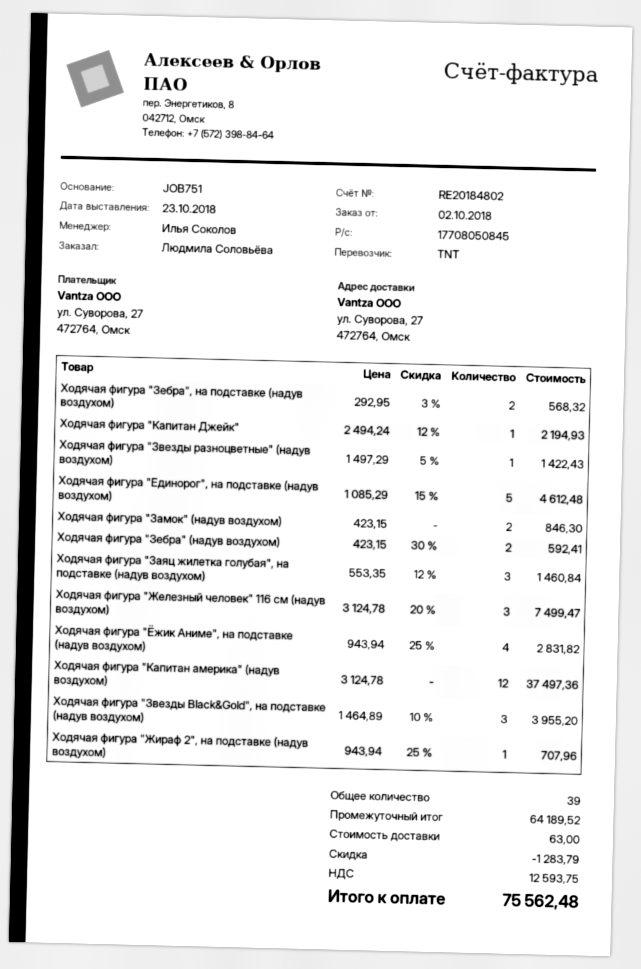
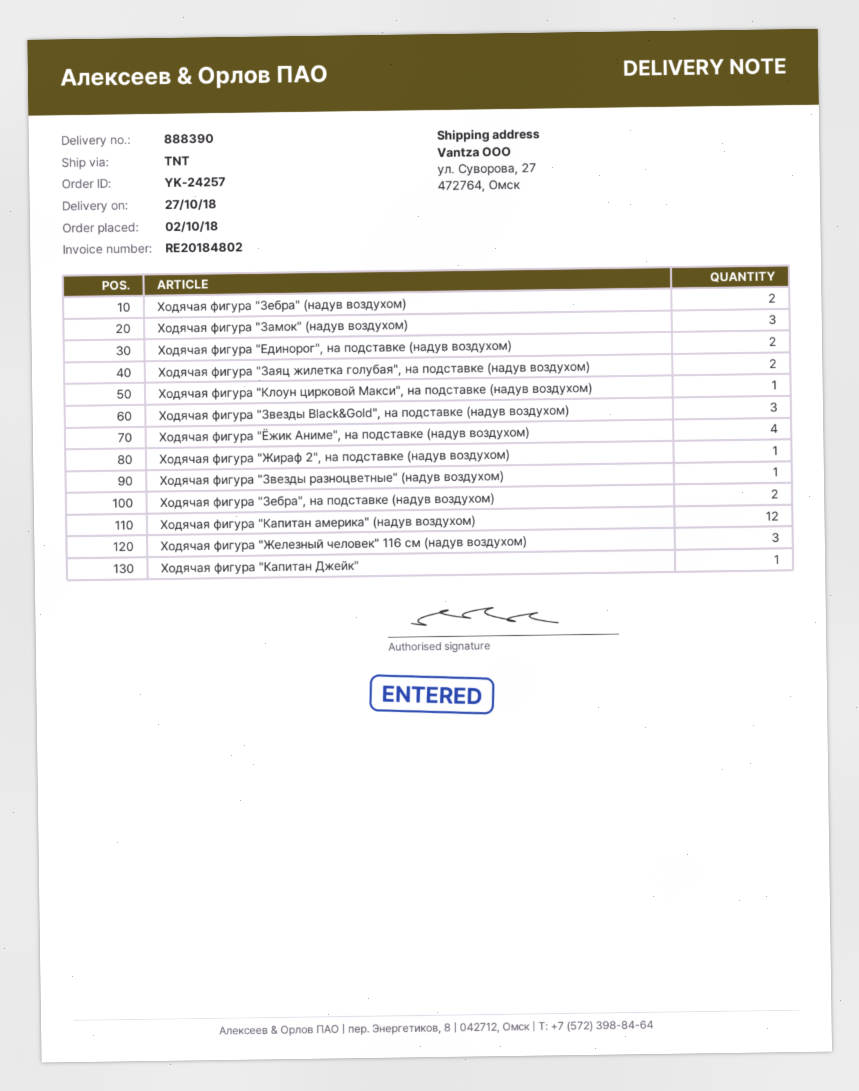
Ходячая фигура "Единорог", на подставке (надув воздухом): 5 -> 2
Ходячая фигура "Замок" (надув воздухом): 2 -> 3
Ходячая фигура "Заяц жилетка голубая", на подставке (надув воздухом): 3 -> 2
Ходячая фигура "Клоун цирковой Макси", на подставке (надув воздухом): none -> 1

